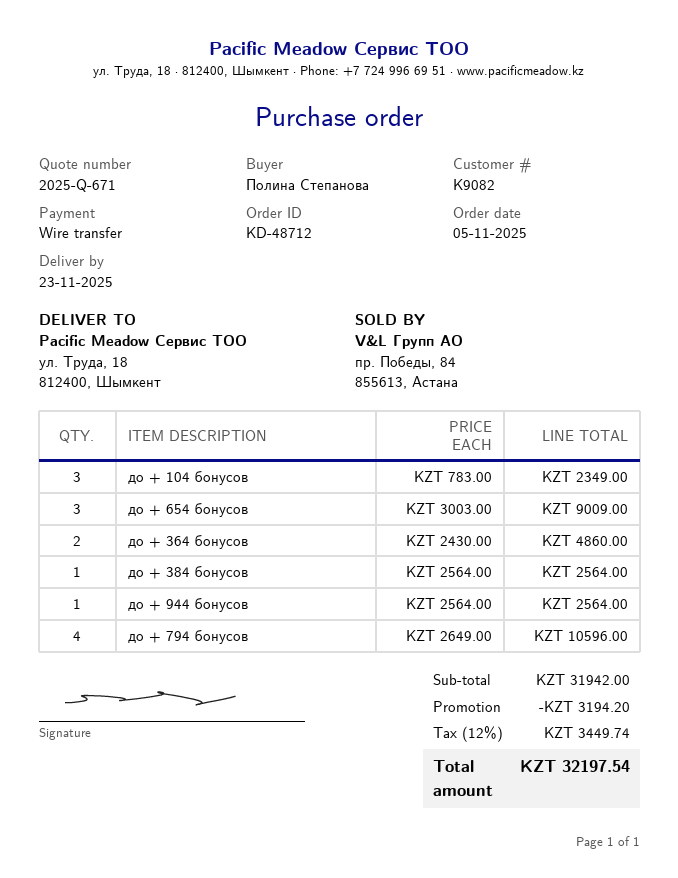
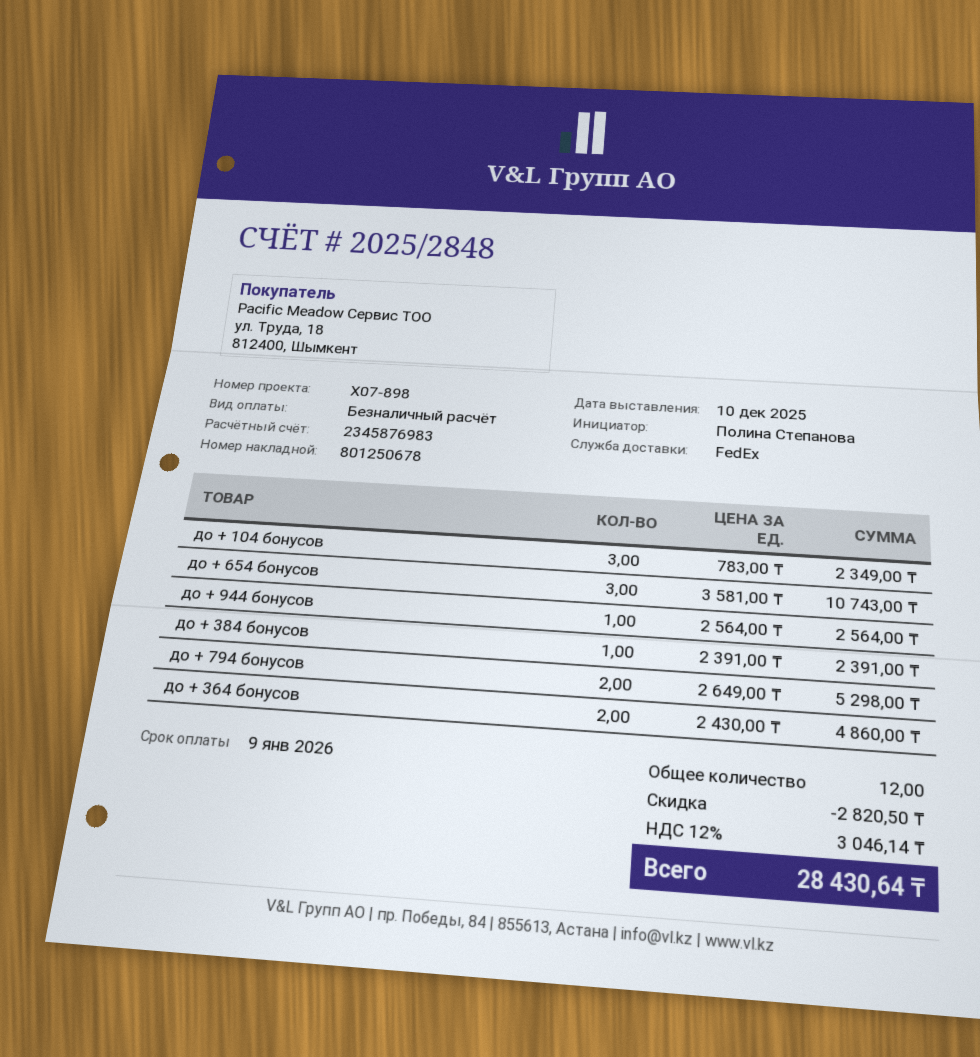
до + 654 бонусов: 3 x 3003.00 = 9009.00 -> 3 x 3581.00 = 10743.00
до + 384 бонусов: 1 x 2564.00 = 2564.00 -> 1 x 2391.00 = 2391.00
до + 794 бонусов: 4 x 2649.00 = 10596.00 -> 2 x 2649.00 = 5298.00
discount: 3194.20 -> 2820.50
tax: 12% = 3449.74 -> 12% = 3046.14
total: 32197.54 -> 28430.64

